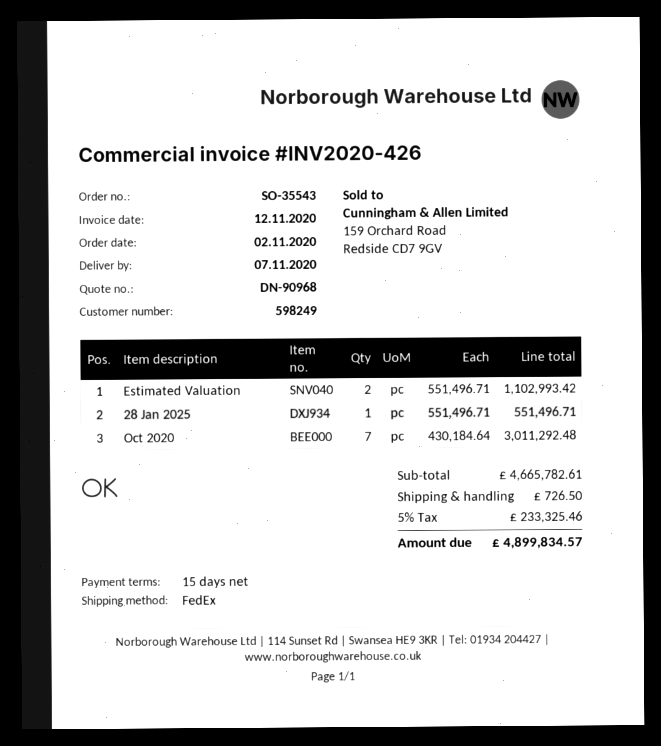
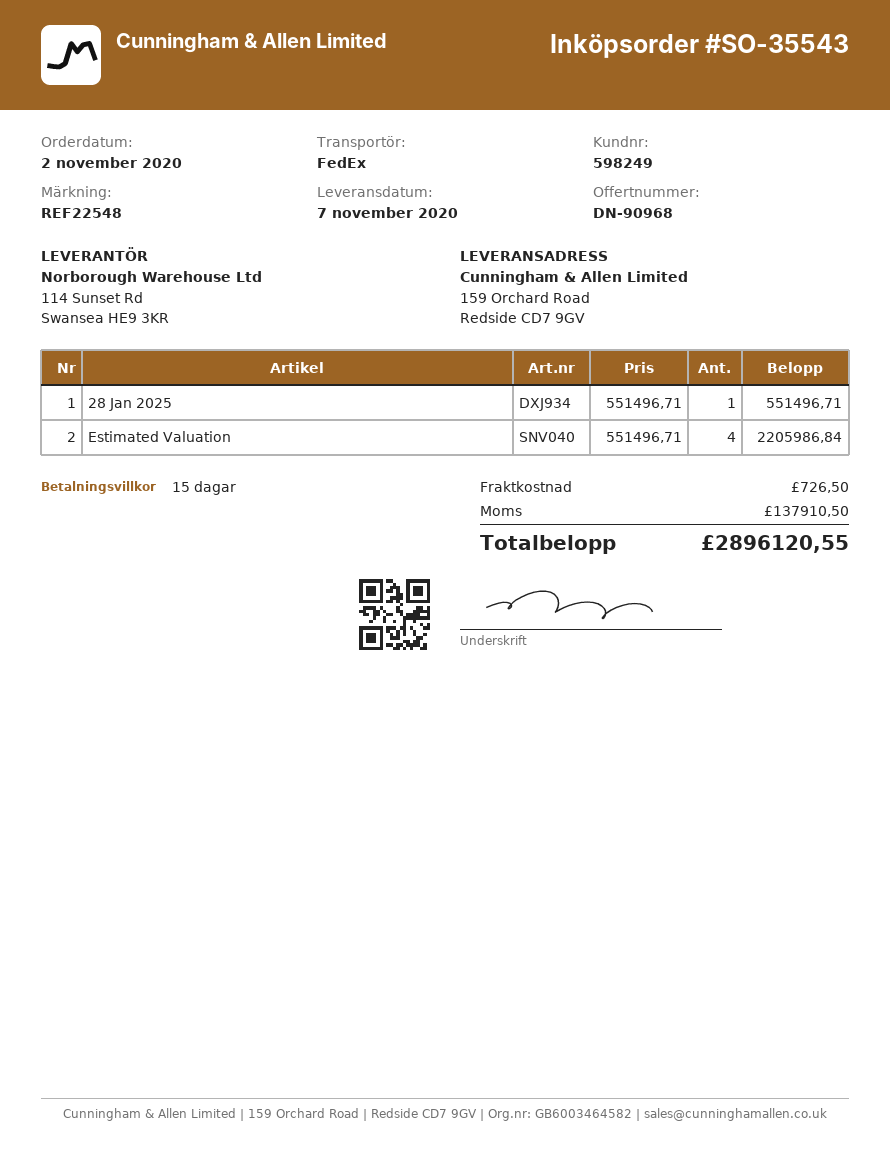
Estimated Valuation: 2 x 551496.71 = 1102993.42 -> 4 x 551496.71 = 2205986.84
Oct 2020: 7 x 430184.64 = 3011292.48 -> none
tax: 233325.46 -> 137910.50
total: 4899834.57 -> 2896120.55

